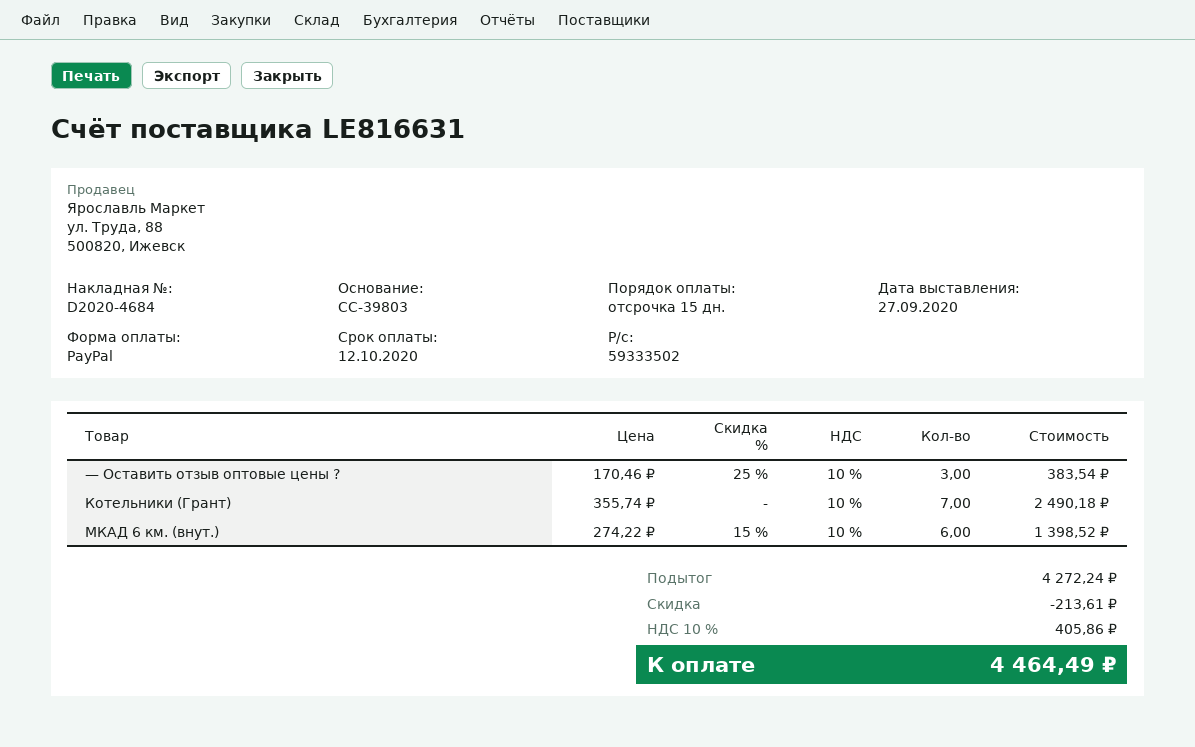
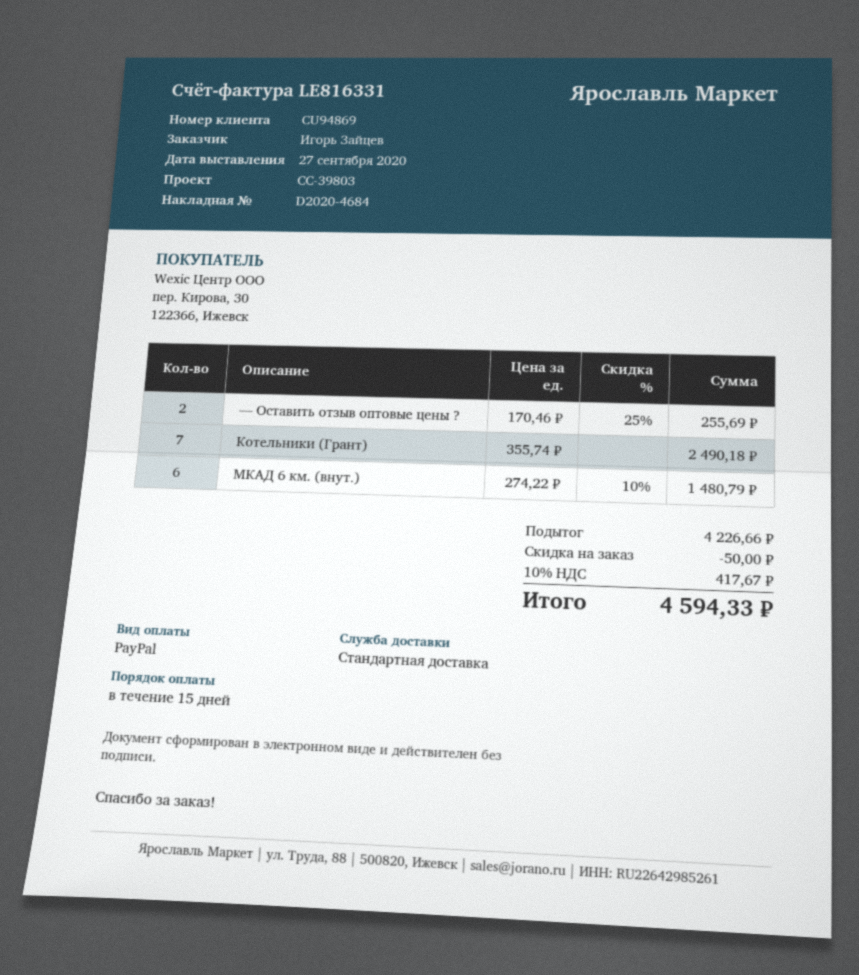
invoice number: LE816631 -> LE816331
— Оставить отзыв оптовые цены ?: 3 x 170.46 - 25% = 383.54 -> 2 x 170.46 - 25% = 255.69
МКАД 6 км. (внут.): 6 x 274.22 - 15% = 1398.52 -> 6 x 274.22 - 10% = 1480.79
subtotal: 4272.24 -> 4226.66
discount: 213.61 -> 50.00
tax: 10% = 405.86 -> 10% = 417.67
total: 4464.49 -> 4594.33

